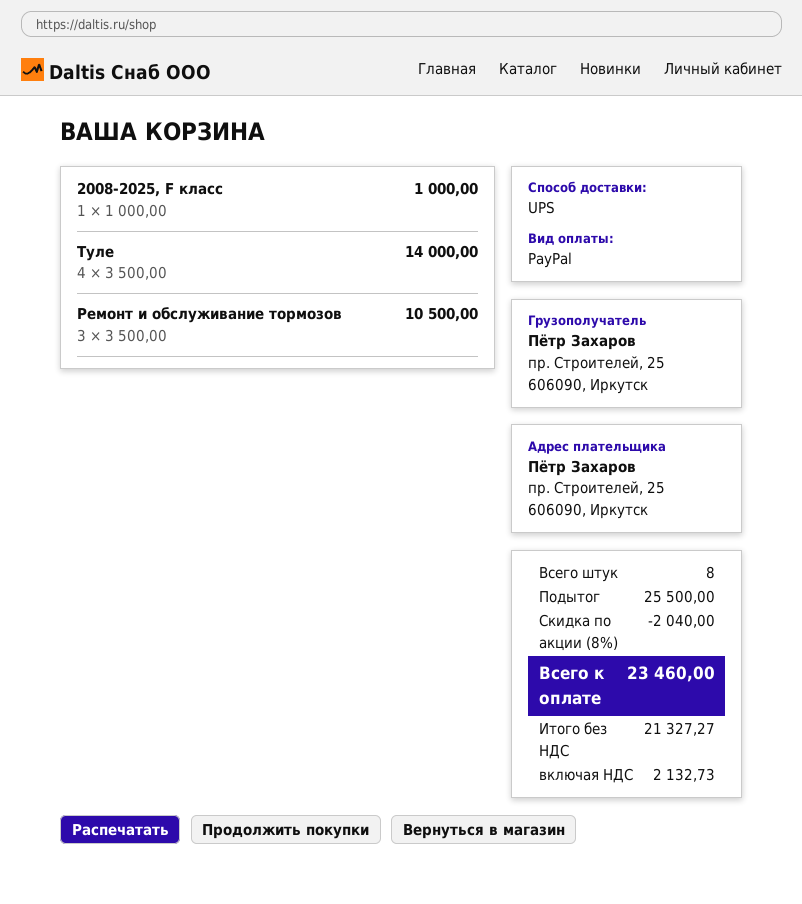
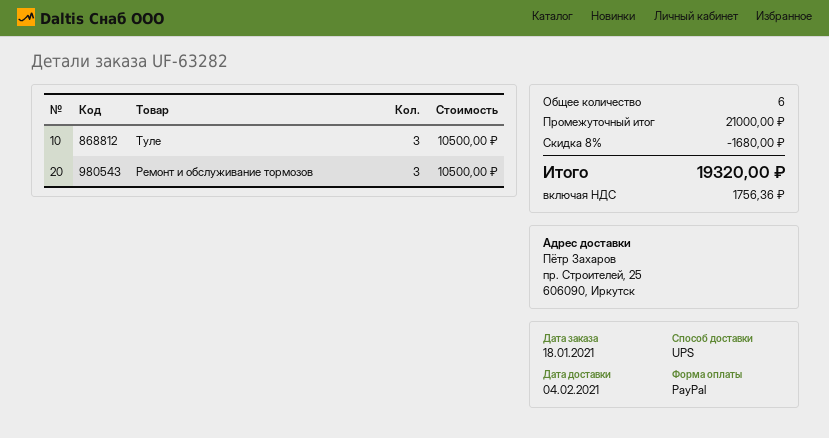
2008-2025, F класс: 1 for 1000.00 -> none
Туле: 4 for 14000.00 -> 3 for 10500.00
total quantity: 8 -> 6
subtotal: 25500.00 -> 21000.00
discount: 8% = 2040.00 -> 8% = 1680.00
tax: 2132.73 -> 1756.36
total: 23460.00 -> 19320.00

